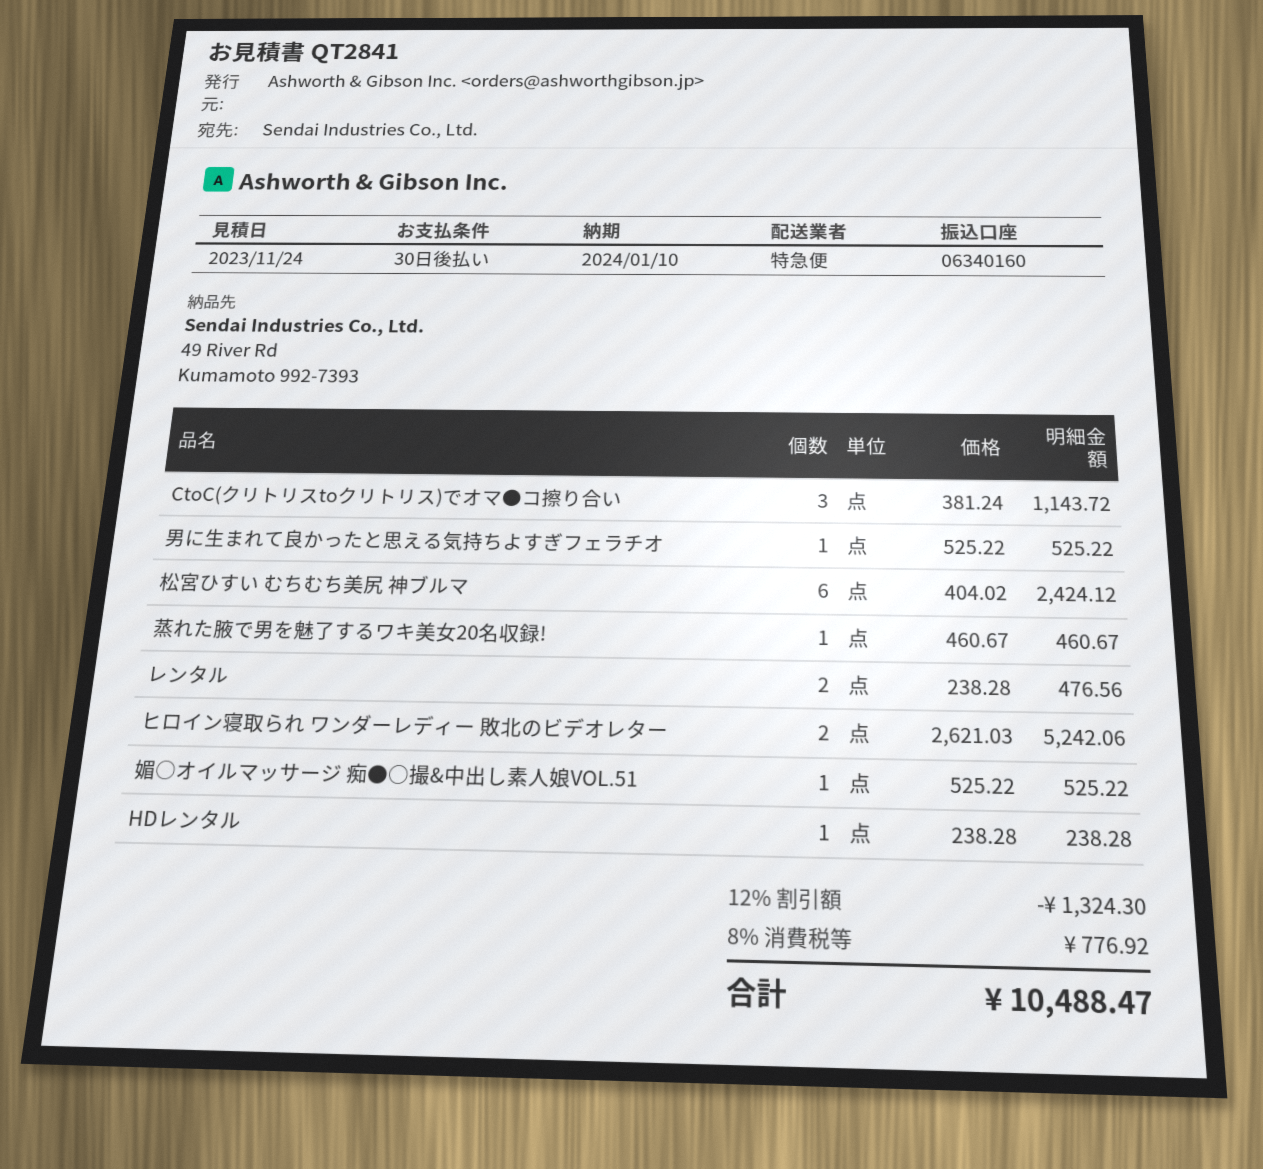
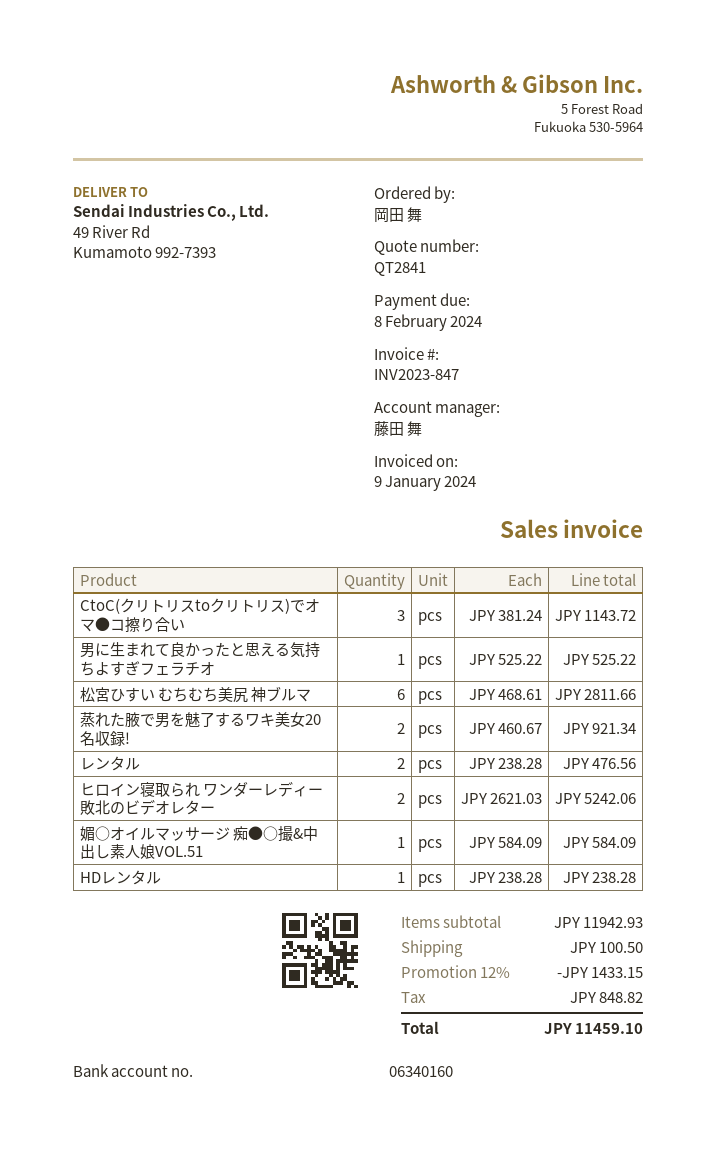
松宮ひすい むちむち美尻 神ブルマ: 6 x 404.02 = 2424.12 -> 6 x 468.61 = 2811.66
蒸れた腋で男を魅了するワキ美女20名収録!: 1 x 460.67 = 460.67 -> 2 x 460.67 = 921.34
媚○オイルマッサージ 痴●○撮&中出し素人娘VOL.51: 1 x 525.22 = 525.22 -> 1 x 584.09 = 584.09
discount: 12% = 1324.30 -> 12% = 1433.15
shipping: none -> 100.50
tax: 776.92 -> 848.82
total: 10488.47 -> 11459.10

